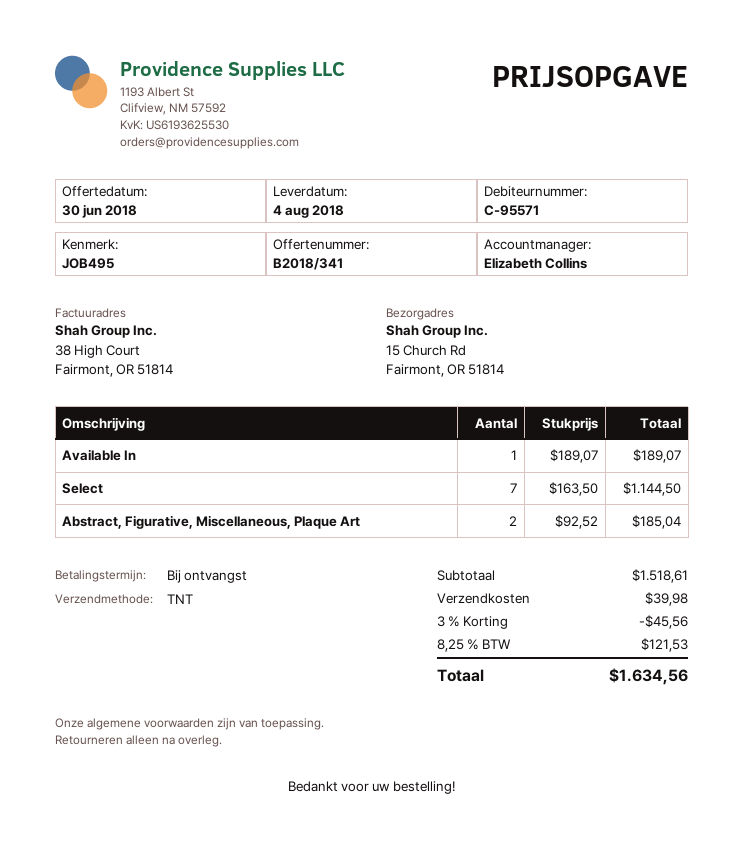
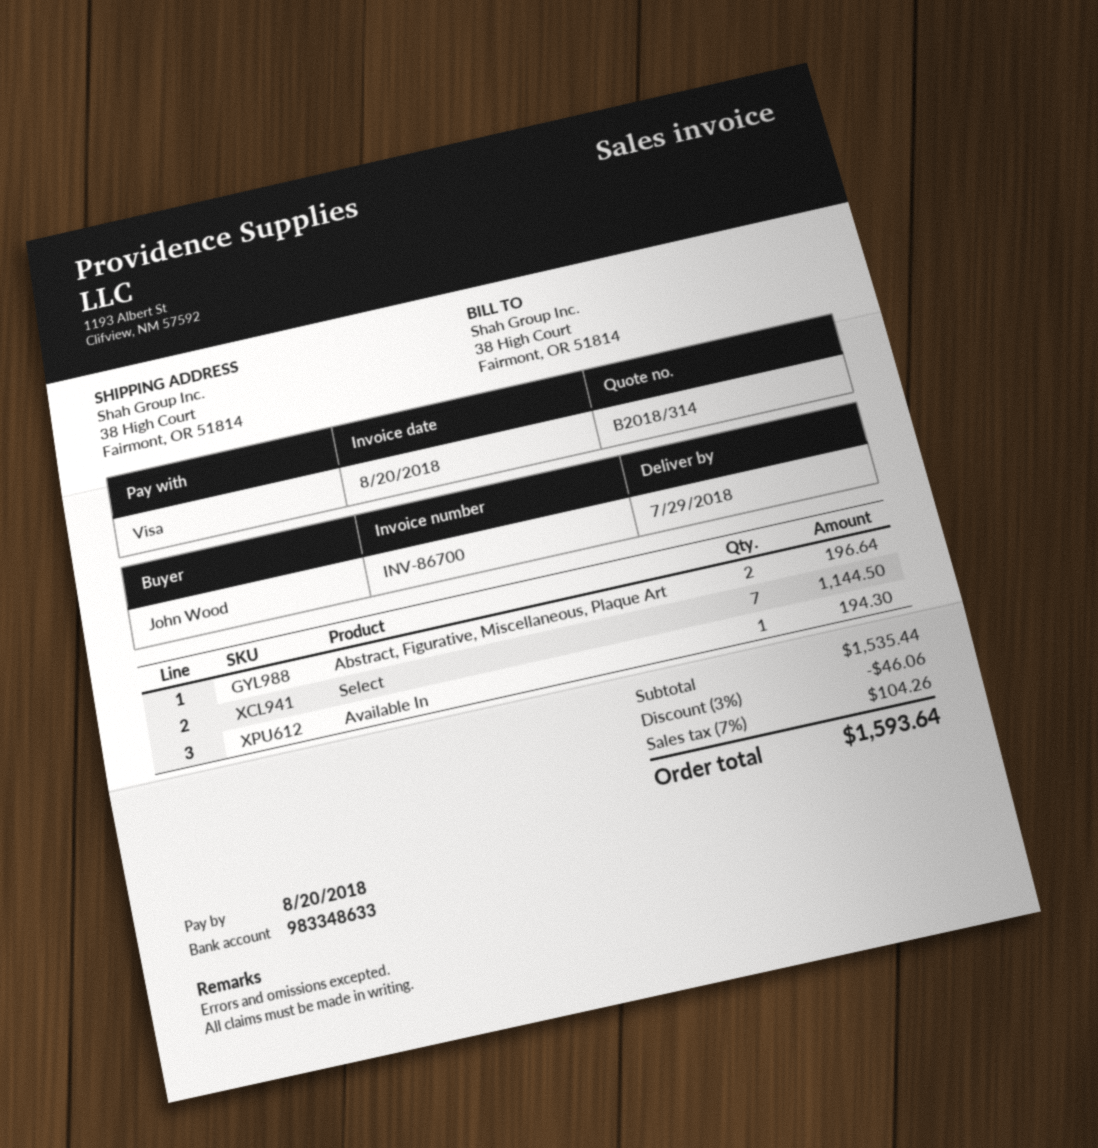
quote number: B2018/341 -> B2018/314
delivery date: 2018-08-04 -> 2018-07-29
ship to: 15 Church Rd, Fairmont, OR 51814 -> 38 High Court, Fairmont, OR 51814
Available In: 1 for 189.07 -> 1 for 194.30
Abstract, Figurative, Miscellaneous, Plaque Art: 2 for 185.04 -> 2 for 196.64
subtotal: 1518.61 -> 1535.44
discount: 3% = 45.56 -> 3% = 46.06
shipping: 39.98 -> none
tax: 8.25% = 121.53 -> 7% = 104.26
total: 1634.56 -> 1593.64

